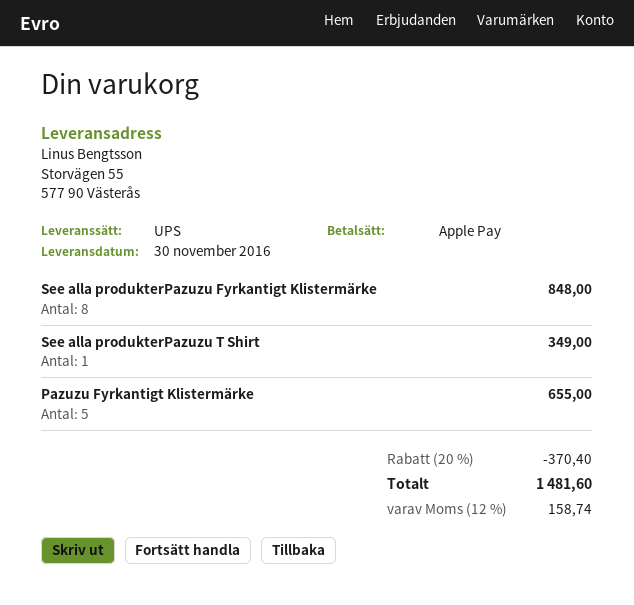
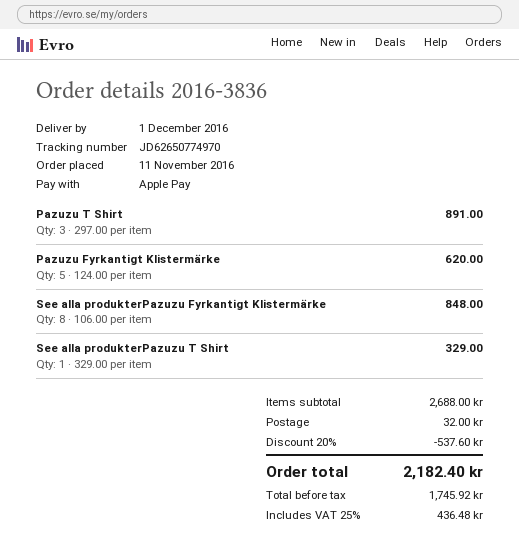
delivery date: 2016-11-30 -> 2016-12-01
See alla produkterPazuzu T Shirt: 1 for 349.00 -> 1 for 329.00
Pazuzu Fyrkantigt Klistermärke: 5 for 655.00 -> 5 for 620.00
Pazuzu T Shirt: none -> 3 for 891.00
discount: 20% = 370.40 -> 20% = 537.60
shipping: none -> 32.00
tax: 12% = 158.74 -> 25% = 436.48
total: 1481.60 -> 2182.40

